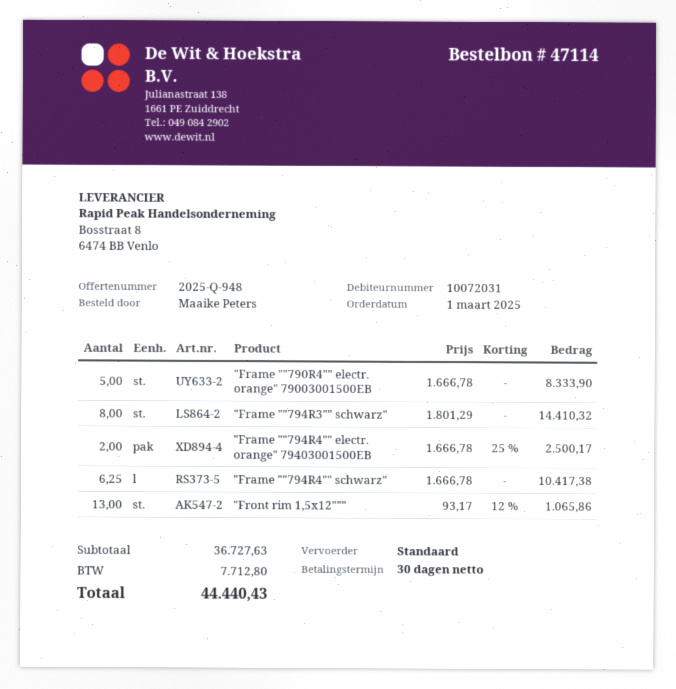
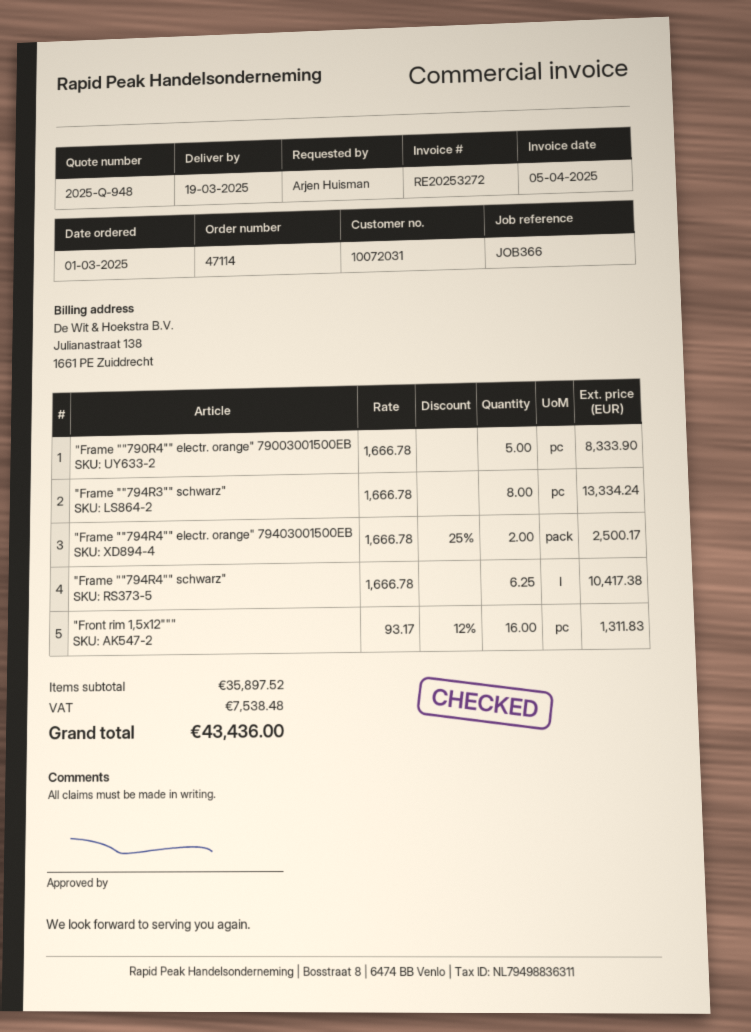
ordered by: Maaike Peters -> Arjen Huisman
"Frame ""794R3"" schwarz": 8 x 1801.29 = 14410.32 -> 8 x 1666.78 = 13334.24
"Front rim 1,5x12""": 13 x 93.17 - 12% = 1065.86 -> 16 x 93.17 - 12% = 1311.83
subtotal: 36727.63 -> 35897.52
tax: 7712.80 -> 7538.48
total: 44440.43 -> 43436.00

